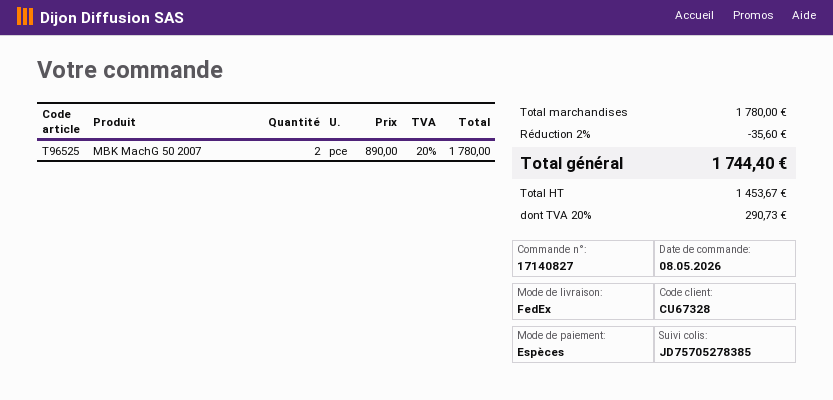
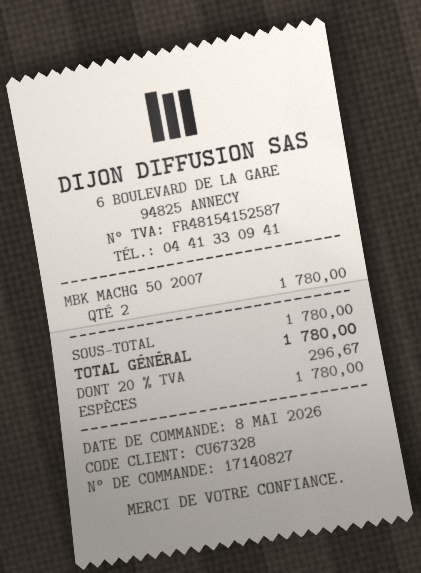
discount: 2% = 35.60 -> none
tax: 20% = 290.73 -> 20% = 296.67
total: 1744.40 -> 1780.00

